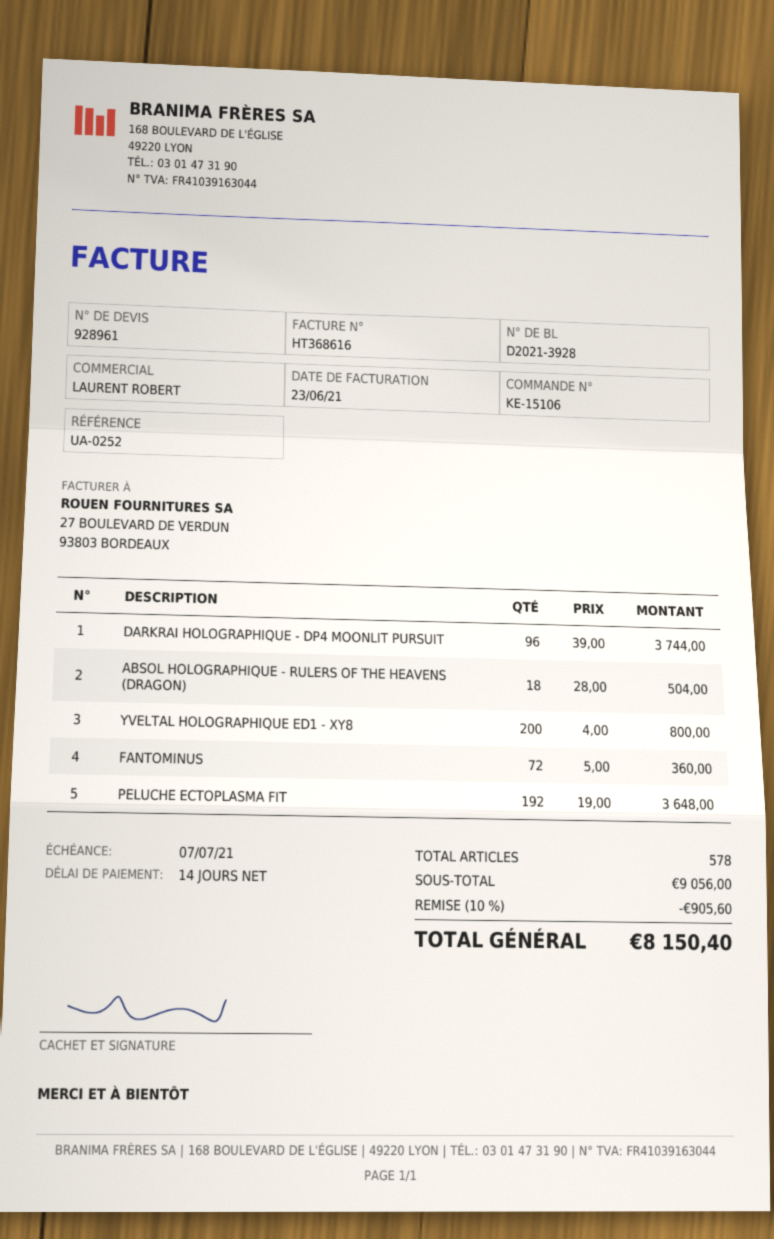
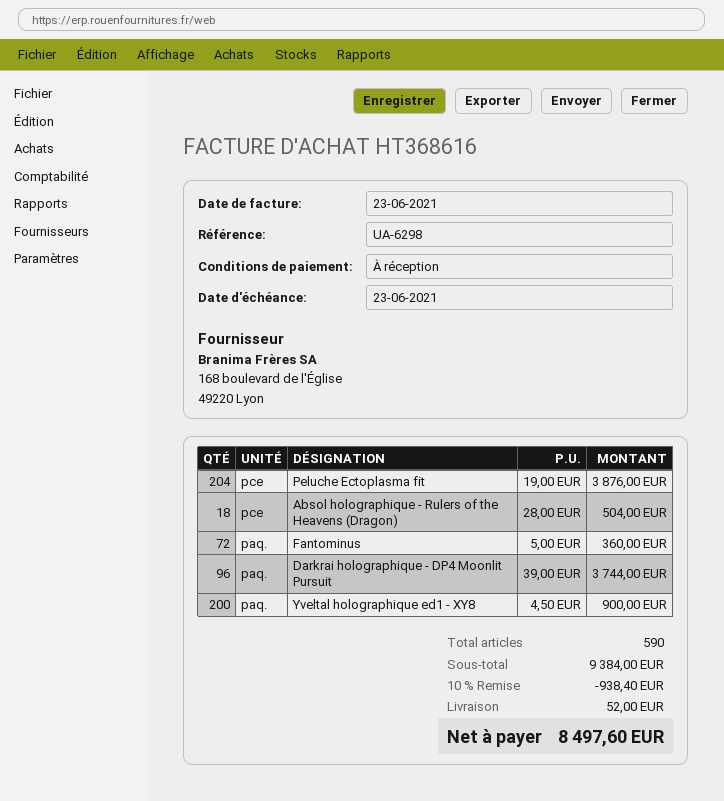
payment terms: 14 days -> on receipt
due date: 2021-07-07 -> 2021-06-23
reference: UA-0252 -> UA-6298
YVELTAL HOLOGRAPHIQUE ED1 - XY8: 200 x 4.00 = 800.00 -> 200 x 4.50 = 900.00
PELUCHE ECTOPLASMA FIT: 192 x 19.00 = 3648.00 -> 204 x 19.00 = 3876.00
total quantity: 578 -> 590
subtotal: 9056.00 -> 9384.00
discount: 10% = 905.60 -> 10% = 938.40
shipping: none -> 52.00
total: 8150.40 -> 8497.60

